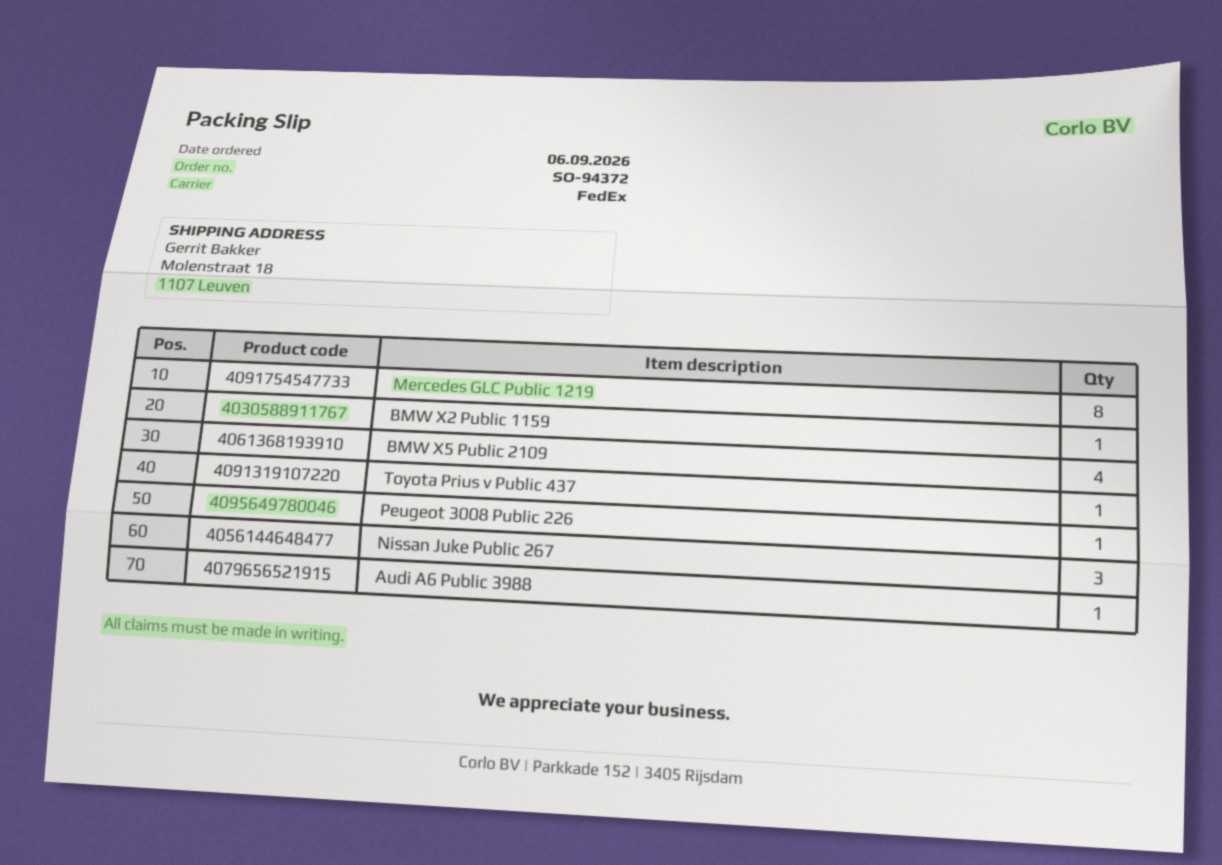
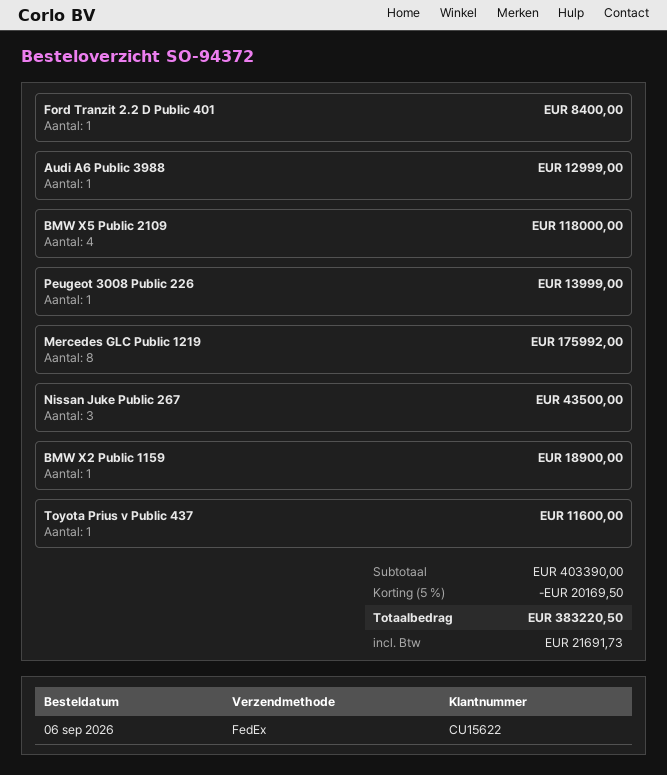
Ford Tranzit 2.2 D Public 401: none -> 1

